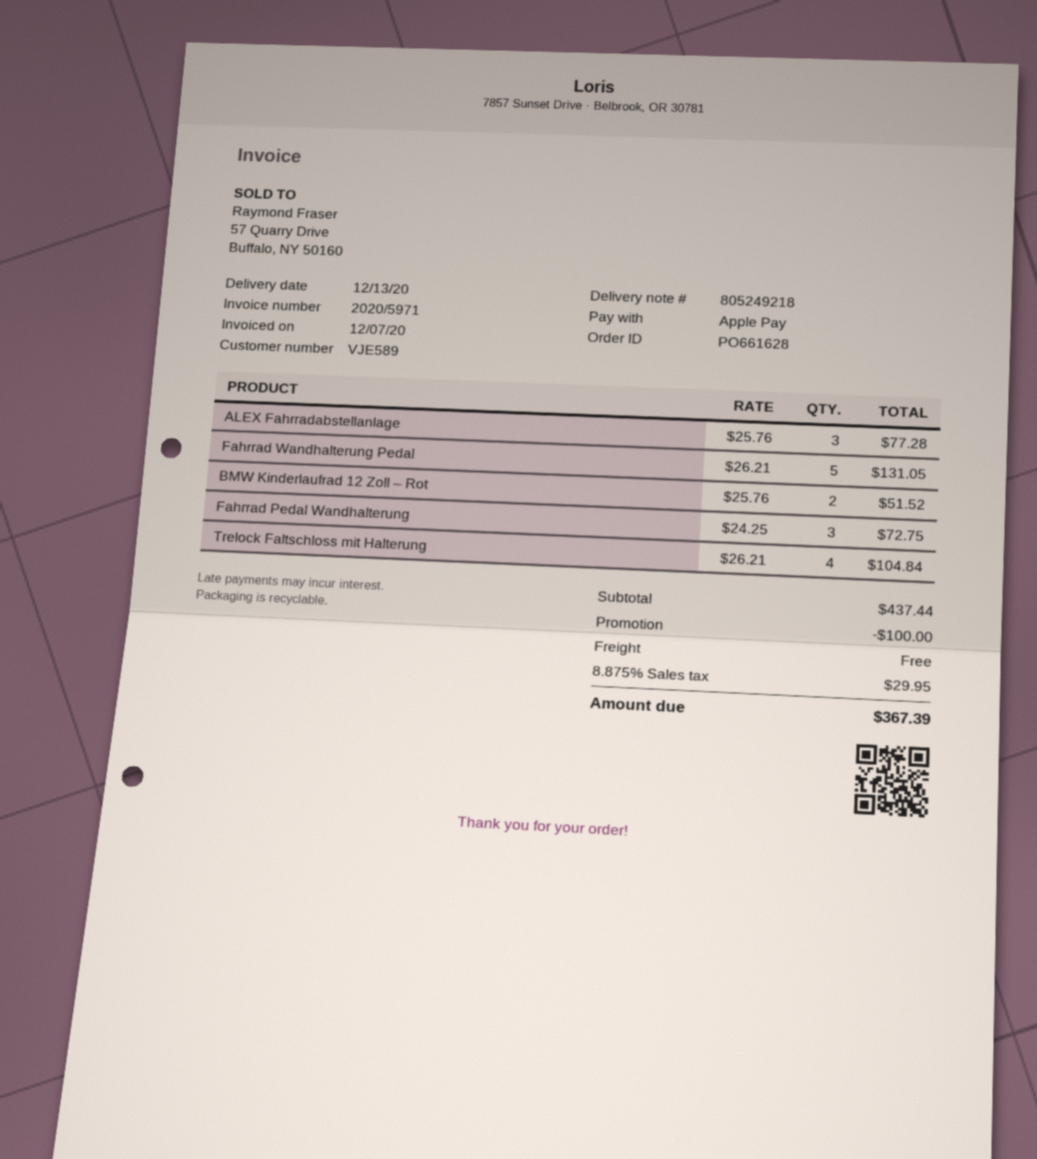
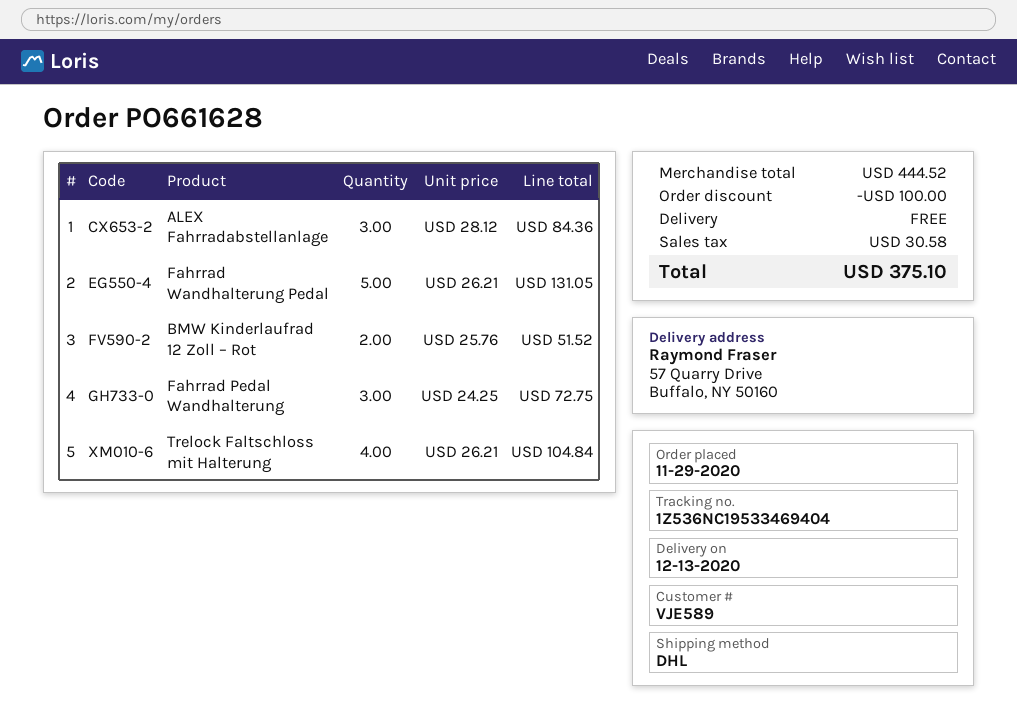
ALEX Fahrradabstellanlage: 3 x 25.76 = 77.28 -> 3 x 28.12 = 84.36
subtotal: 437.44 -> 444.52
tax: 29.95 -> 30.58
total: 367.39 -> 375.10

